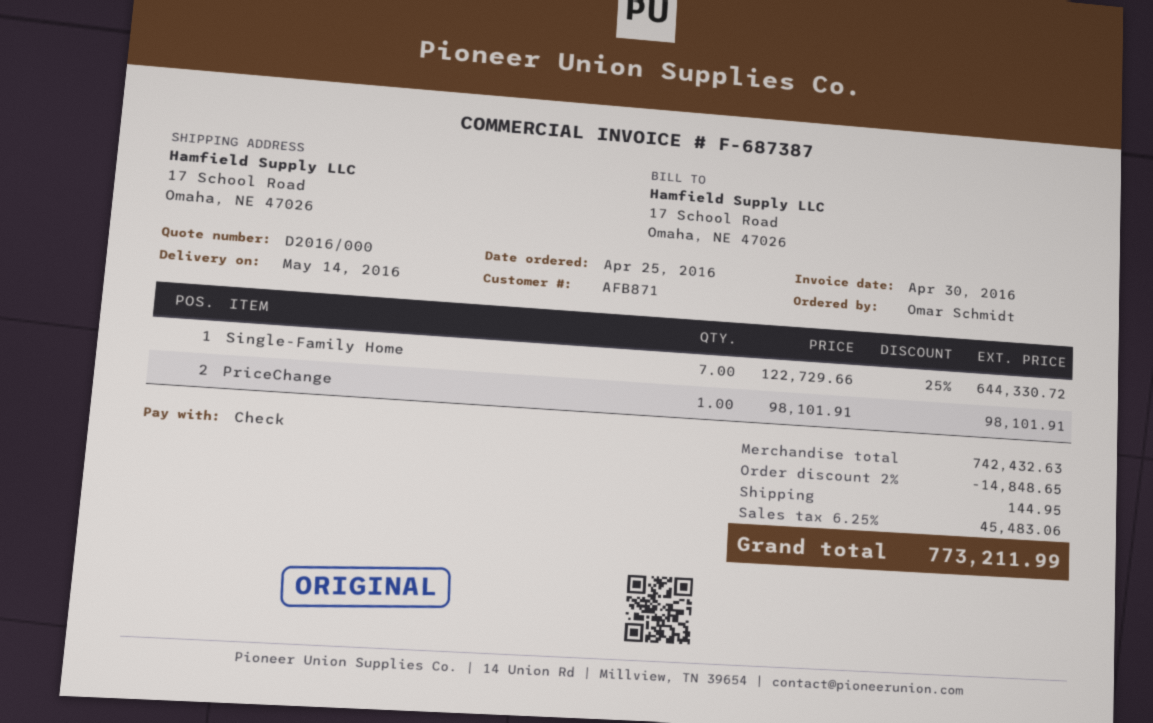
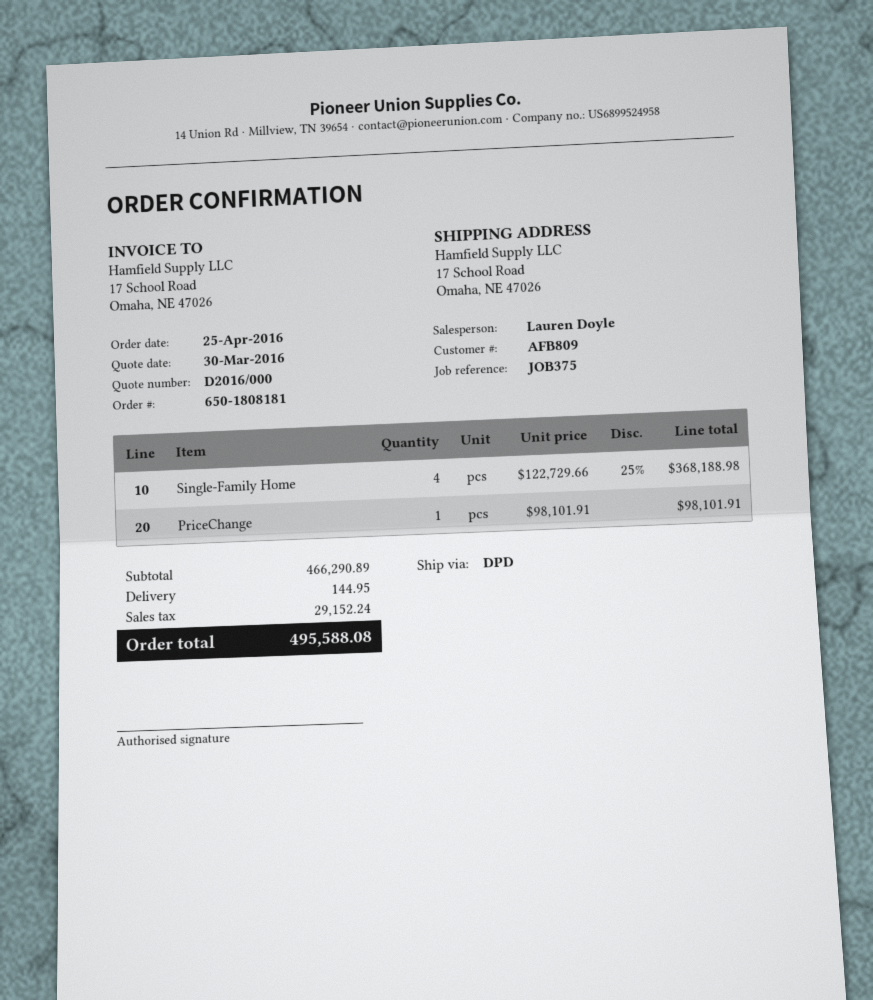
customer number: AFB871 -> AFB809
Single-Family Home: 7 x 122729.66 - 25% = 644330.72 -> 4 x 122729.66 - 25% = 368188.98
subtotal: 742432.63 -> 466290.89
discount: 2% = 14848.65 -> none
tax: 45483.06 -> 29152.24
total: 773211.99 -> 495588.08

